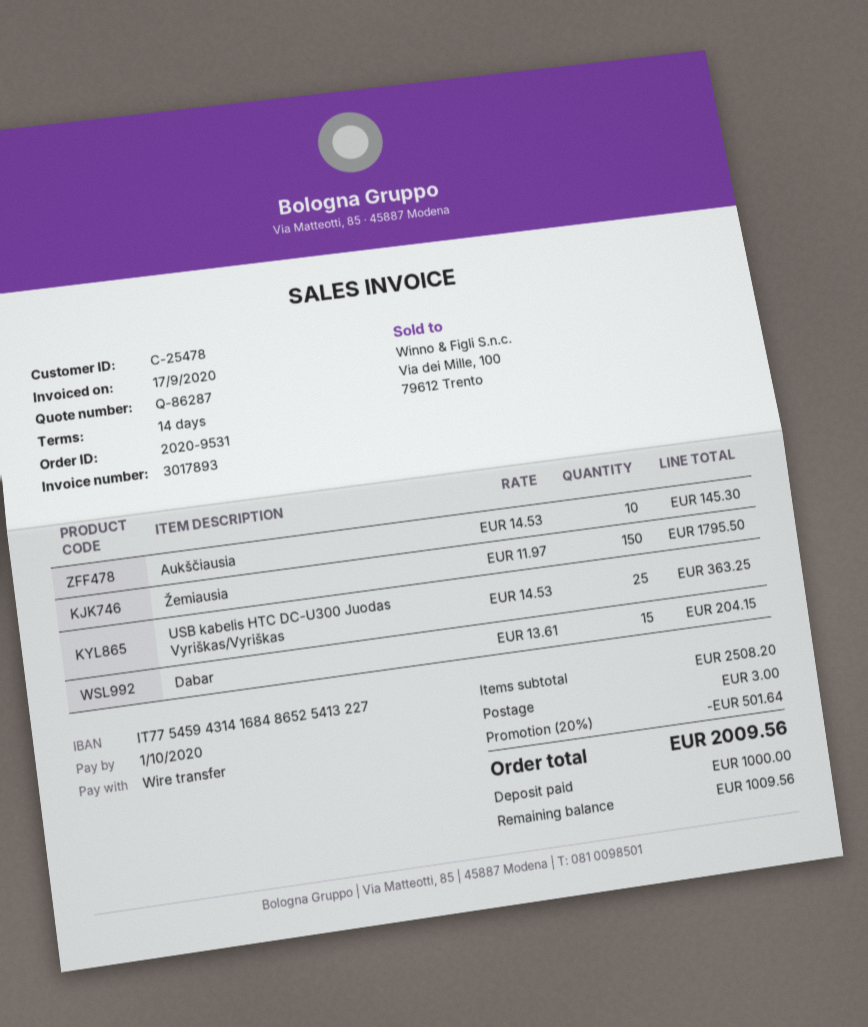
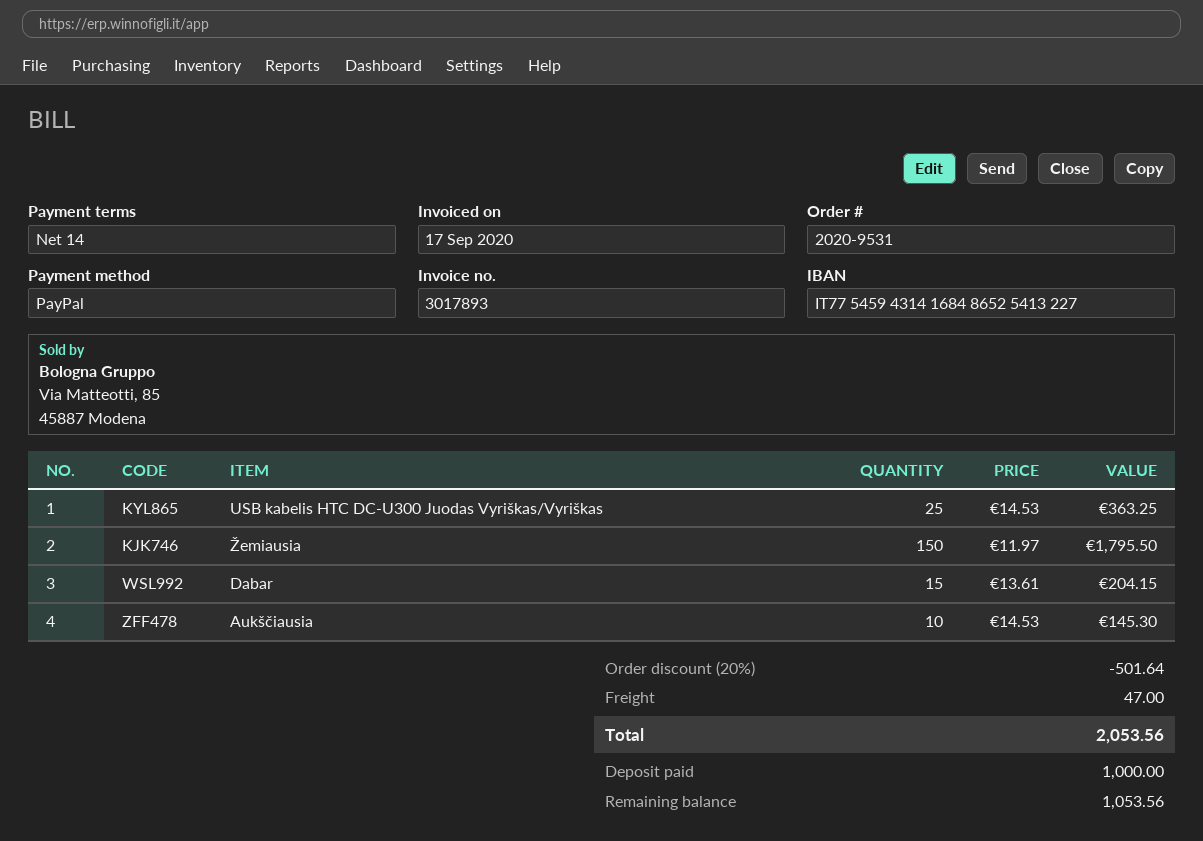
payment method: bank transfer -> PayPal
shipping: 3.00 -> 47.00
total: 2009.56 -> 2053.56
balance: 1009.56 -> 1053.56

